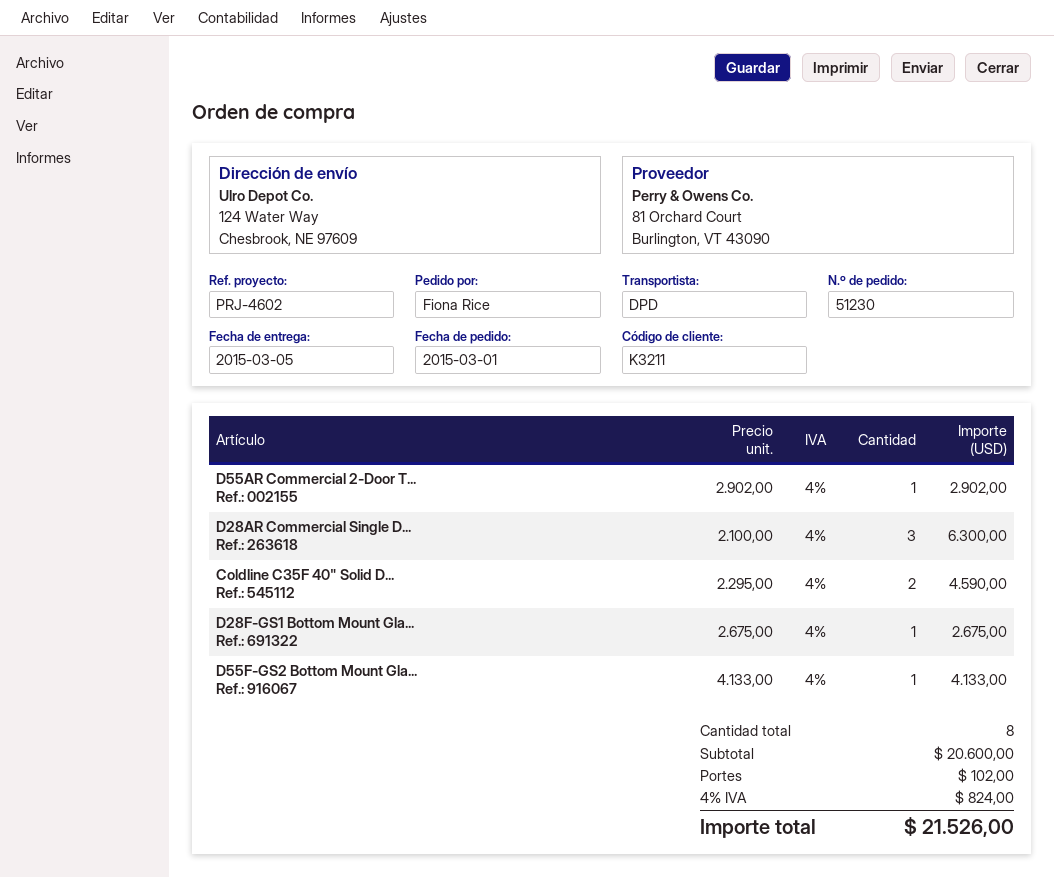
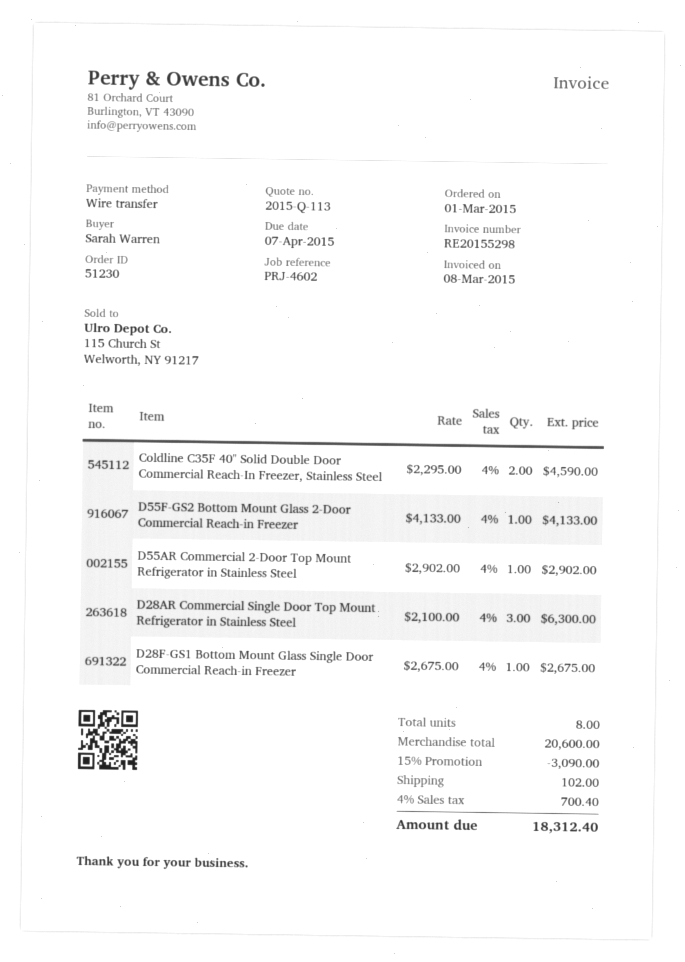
ordered by: Fiona Rice -> Sarah Warren
discount: none -> 15% = 3090.00
tax: 4% = 824.00 -> 4% = 700.40
total: 21526.00 -> 18312.40

